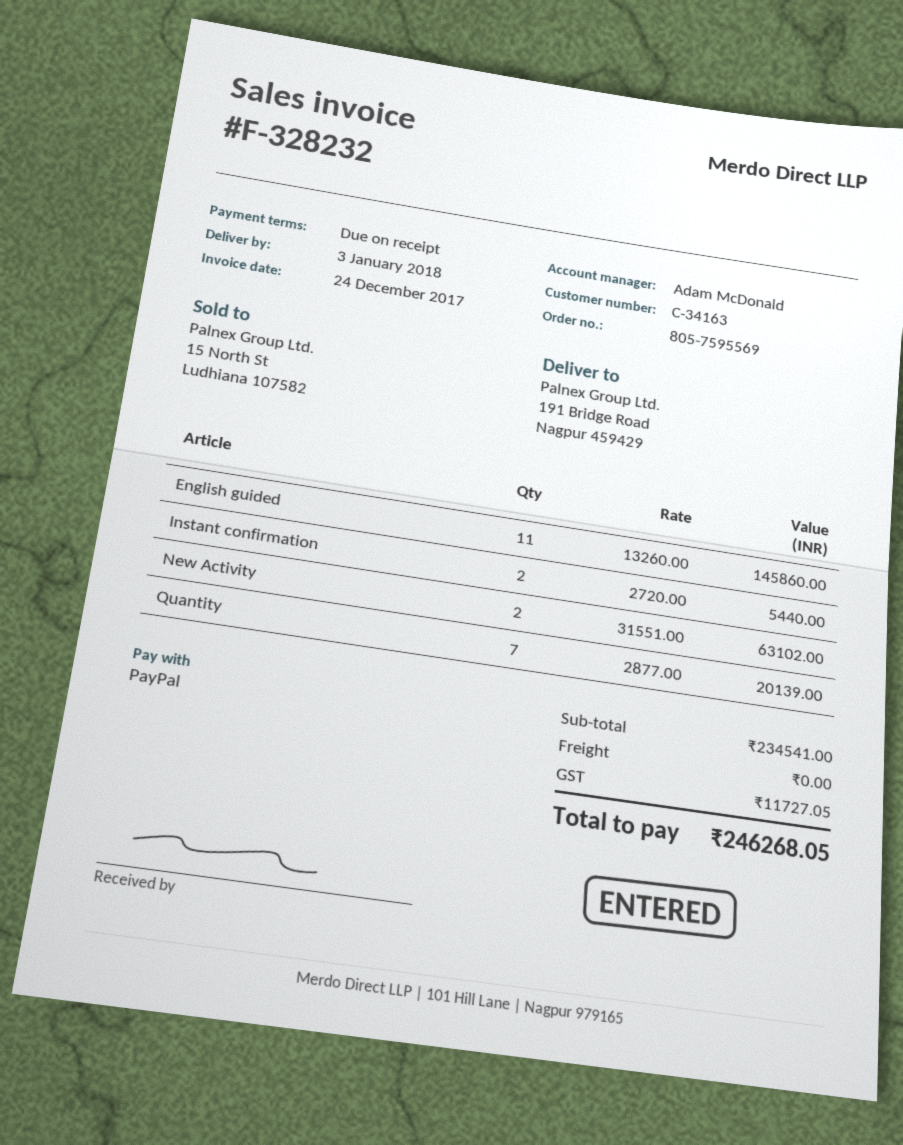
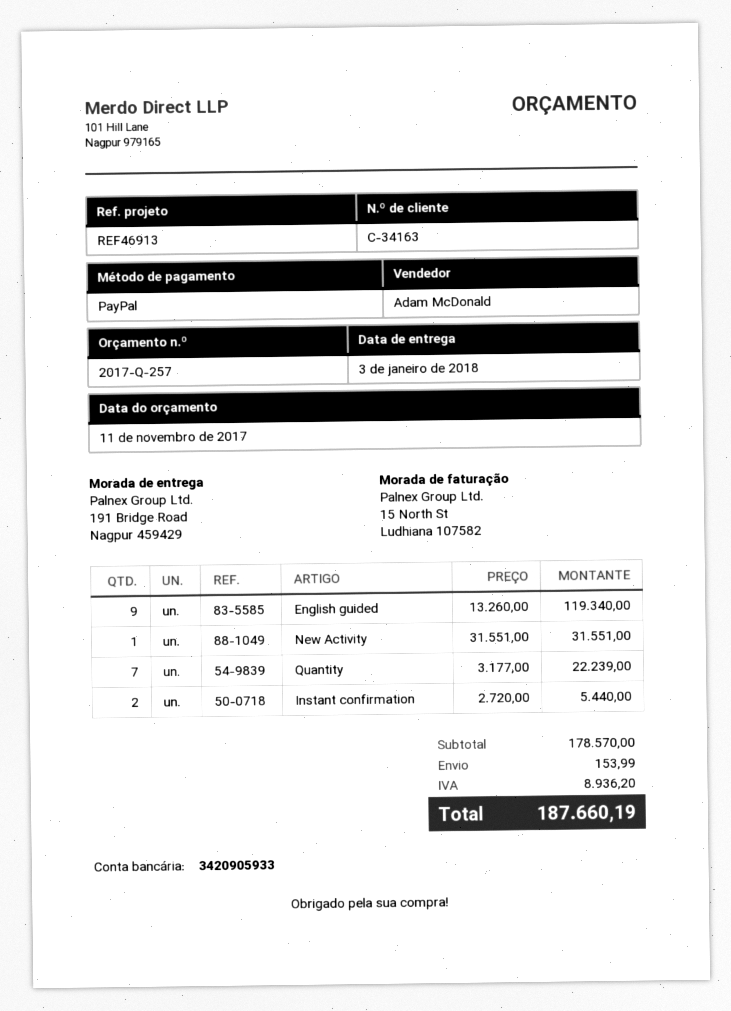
English guided: 11 x 13260.00 = 145860.00 -> 9 x 13260.00 = 119340.00
New Activity: 2 x 31551.00 = 63102.00 -> 1 x 31551.00 = 31551.00
Quantity: 7 x 2877.00 = 20139.00 -> 7 x 3177.00 = 22239.00
subtotal: 234541.00 -> 178570.00
shipping: 0.00 -> 153.99
tax: 11727.05 -> 8936.20
total: 246268.05 -> 187660.19

